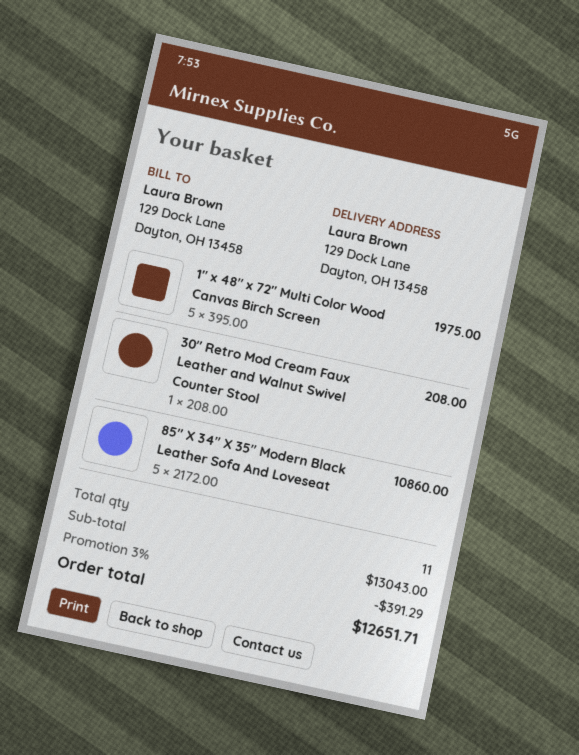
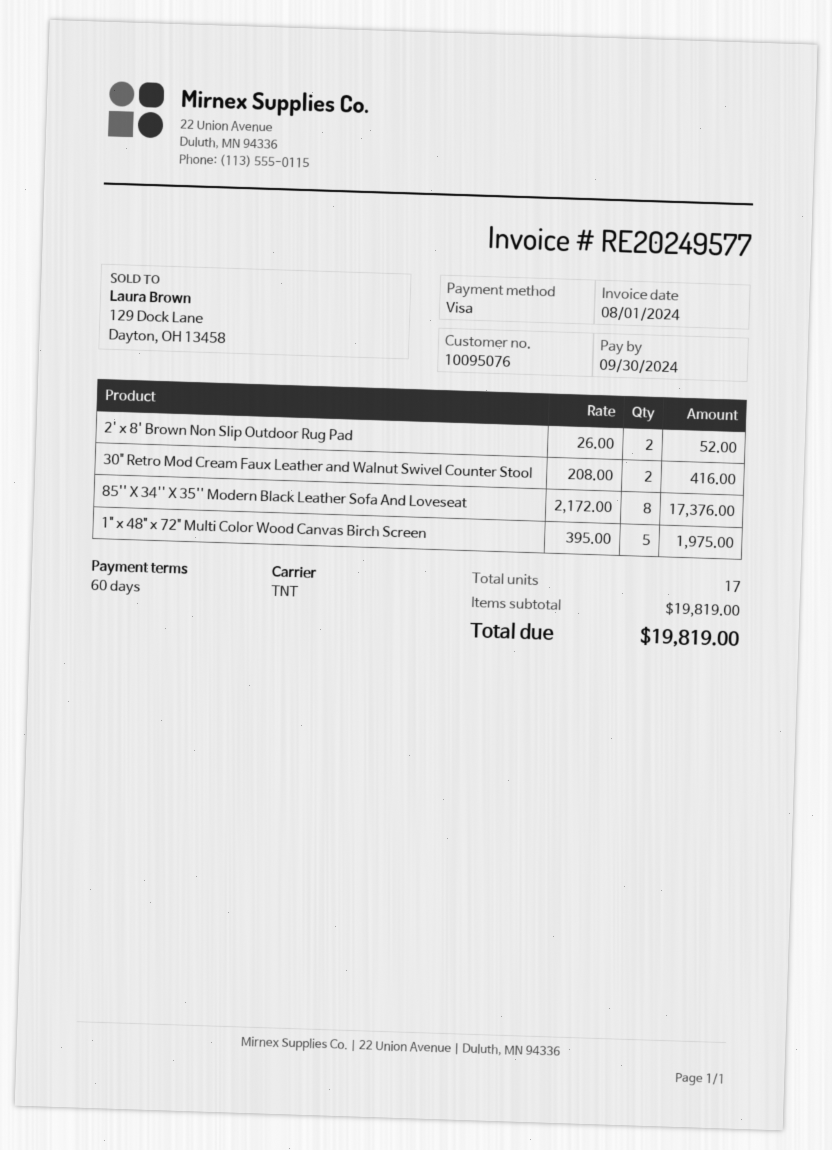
30" Retro Mod Cream Faux Leather and Walnut Swivel Counter Stool: 1 x 208.00 = 208.00 -> 2 x 208.00 = 416.00
85'' X 34'' X 35'' Modern Black Leather Sofa And Loveseat: 5 x 2172.00 = 10860.00 -> 8 x 2172.00 = 17376.00
2' x 8' Brown Non Slip Outdoor Rug Pad: none -> 2 x 26.00 = 52.00
total quantity: 11 -> 17
subtotal: 13043.00 -> 19819.00
discount: 3% = 391.29 -> none
total: 12651.71 -> 19819.00

